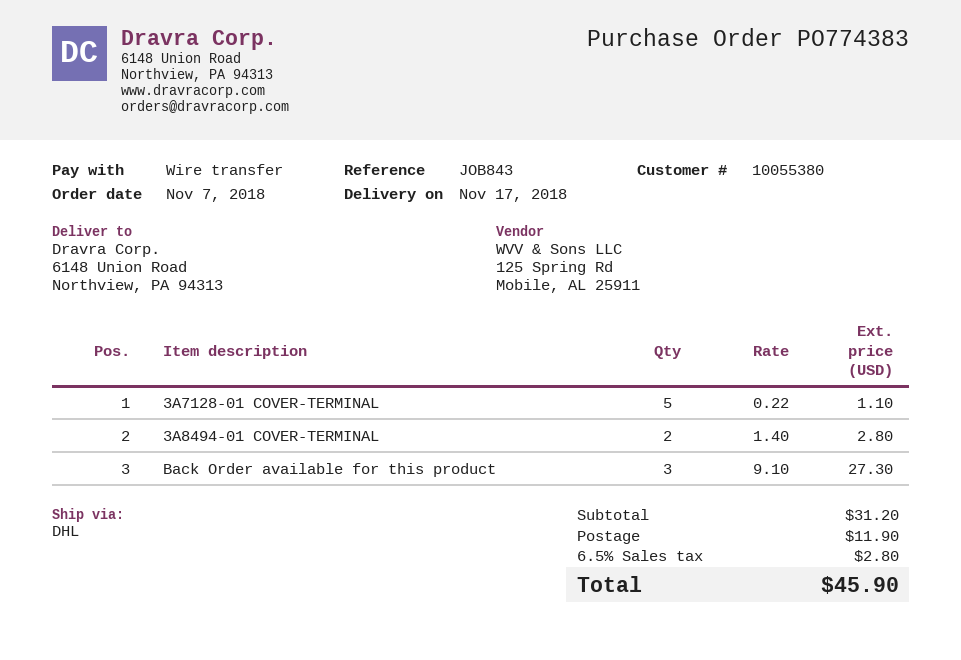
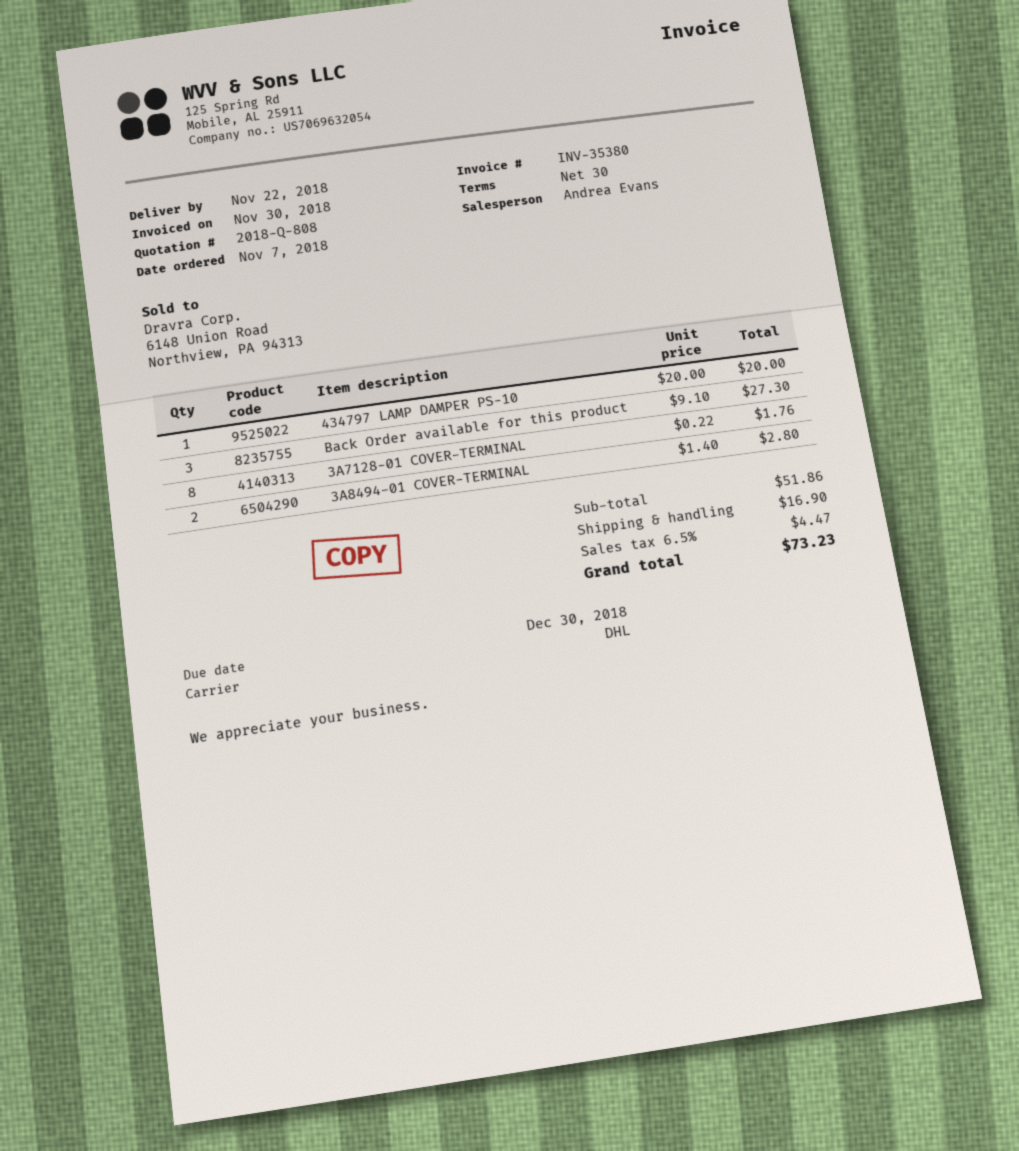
delivery date: 2018-11-17 -> 2018-11-22
3A7128-01 COVER-TERMINAL: 5 x 0.22 = 1.10 -> 8 x 0.22 = 1.76
434797 LAMP DAMPER PS-10: none -> 1 x 20.00 = 20.00
subtotal: 31.20 -> 51.86
shipping: 11.90 -> 16.90
tax: 6.5% = 2.80 -> 6.5% = 4.47
total: 45.90 -> 73.23

